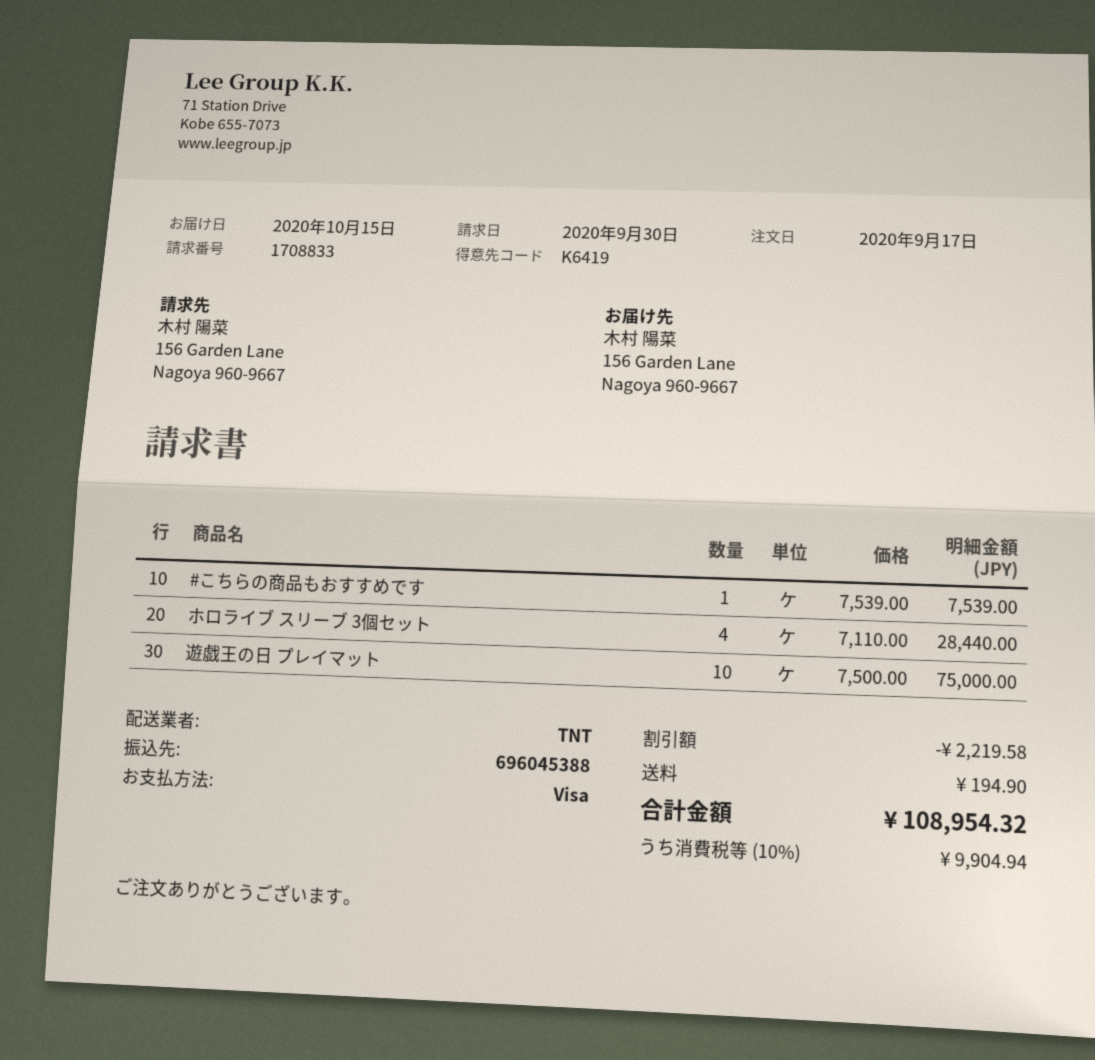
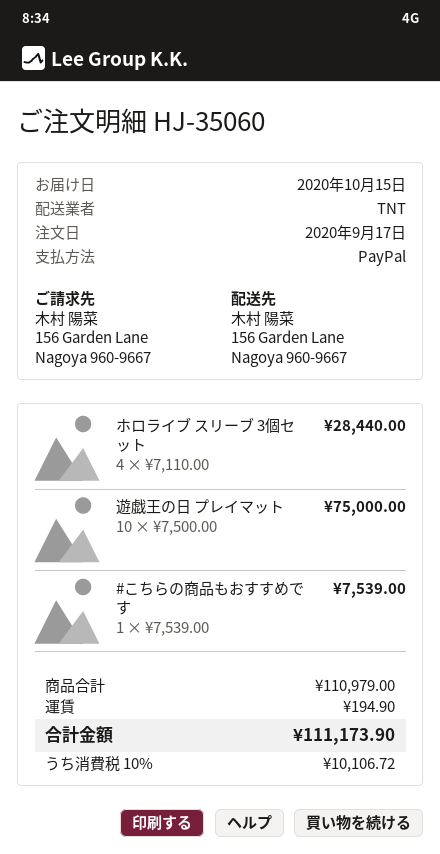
payment method: Visa -> PayPal
discount: 2219.58 -> none
tax: 10% = 9904.94 -> 10% = 10106.72
total: 108954.32 -> 111173.90

